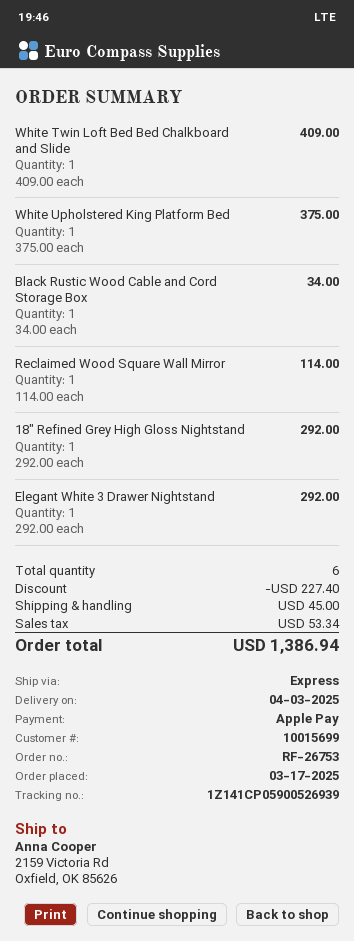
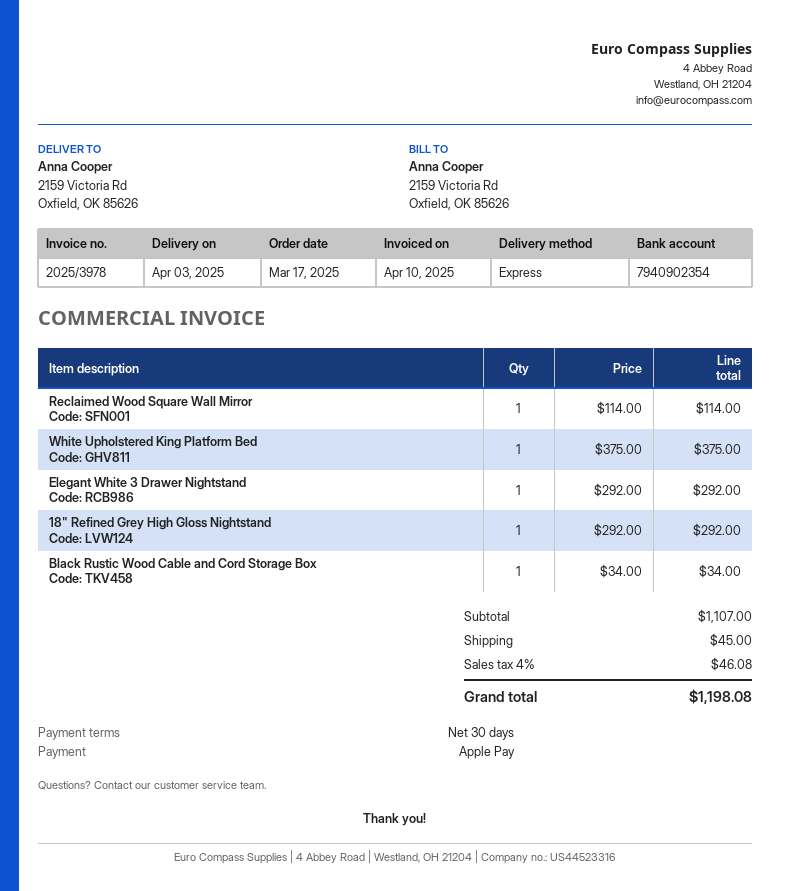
White Twin Loft Bed Bed Chalkboard and Slide: 1 x 409.00 = 409.00 -> none
discount: 227.40 -> none
tax: 53.34 -> 46.08
total: 1386.94 -> 1198.08

